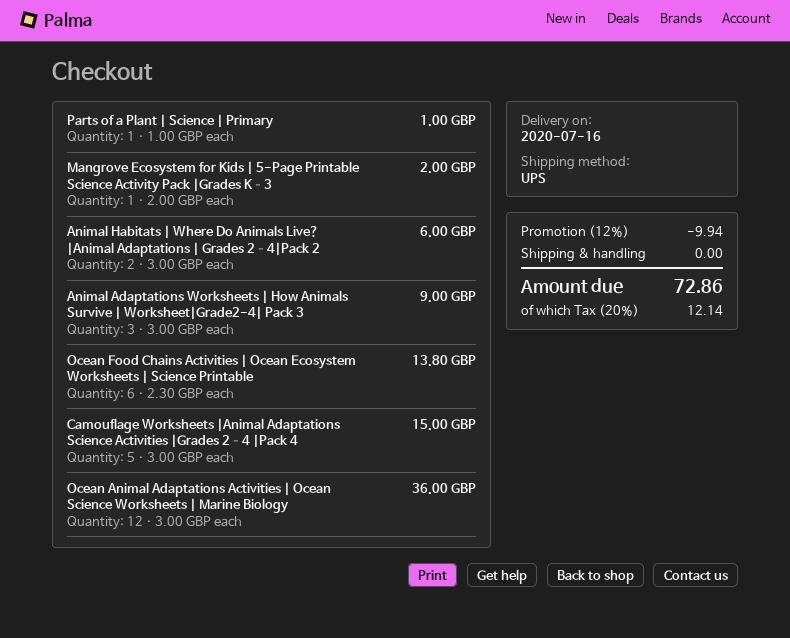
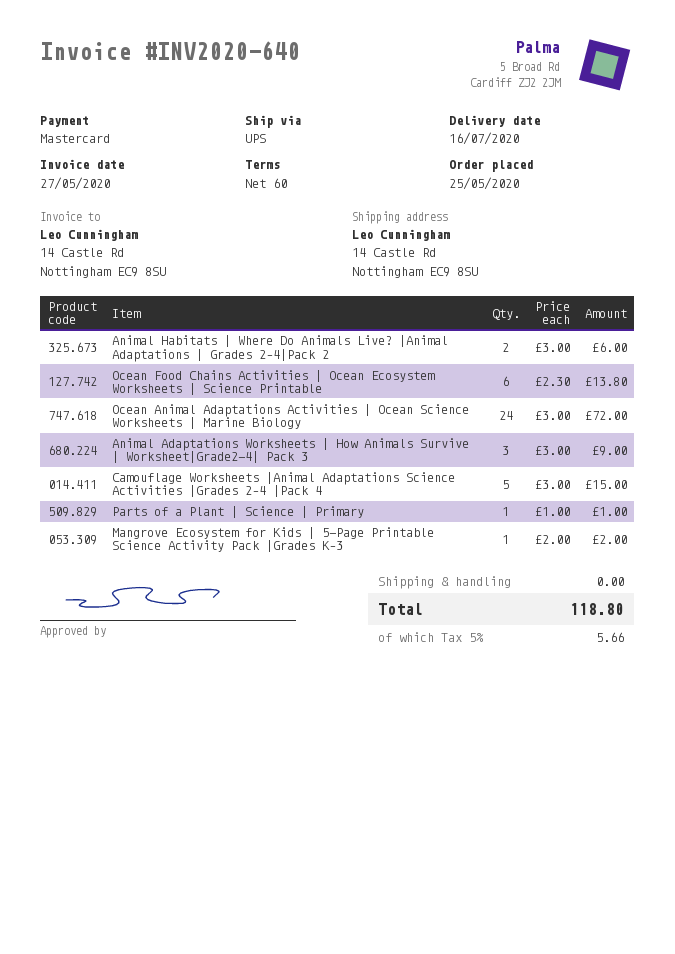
Ocean Animal Adaptations Activities | Ocean Science Worksheets | Marine Biology: 12 x 3.00 = 36.00 -> 24 x 3.00 = 72.00
discount: 12% = 9.94 -> none
tax: 20% = 12.14 -> 5% = 5.66
total: 72.86 -> 118.80

